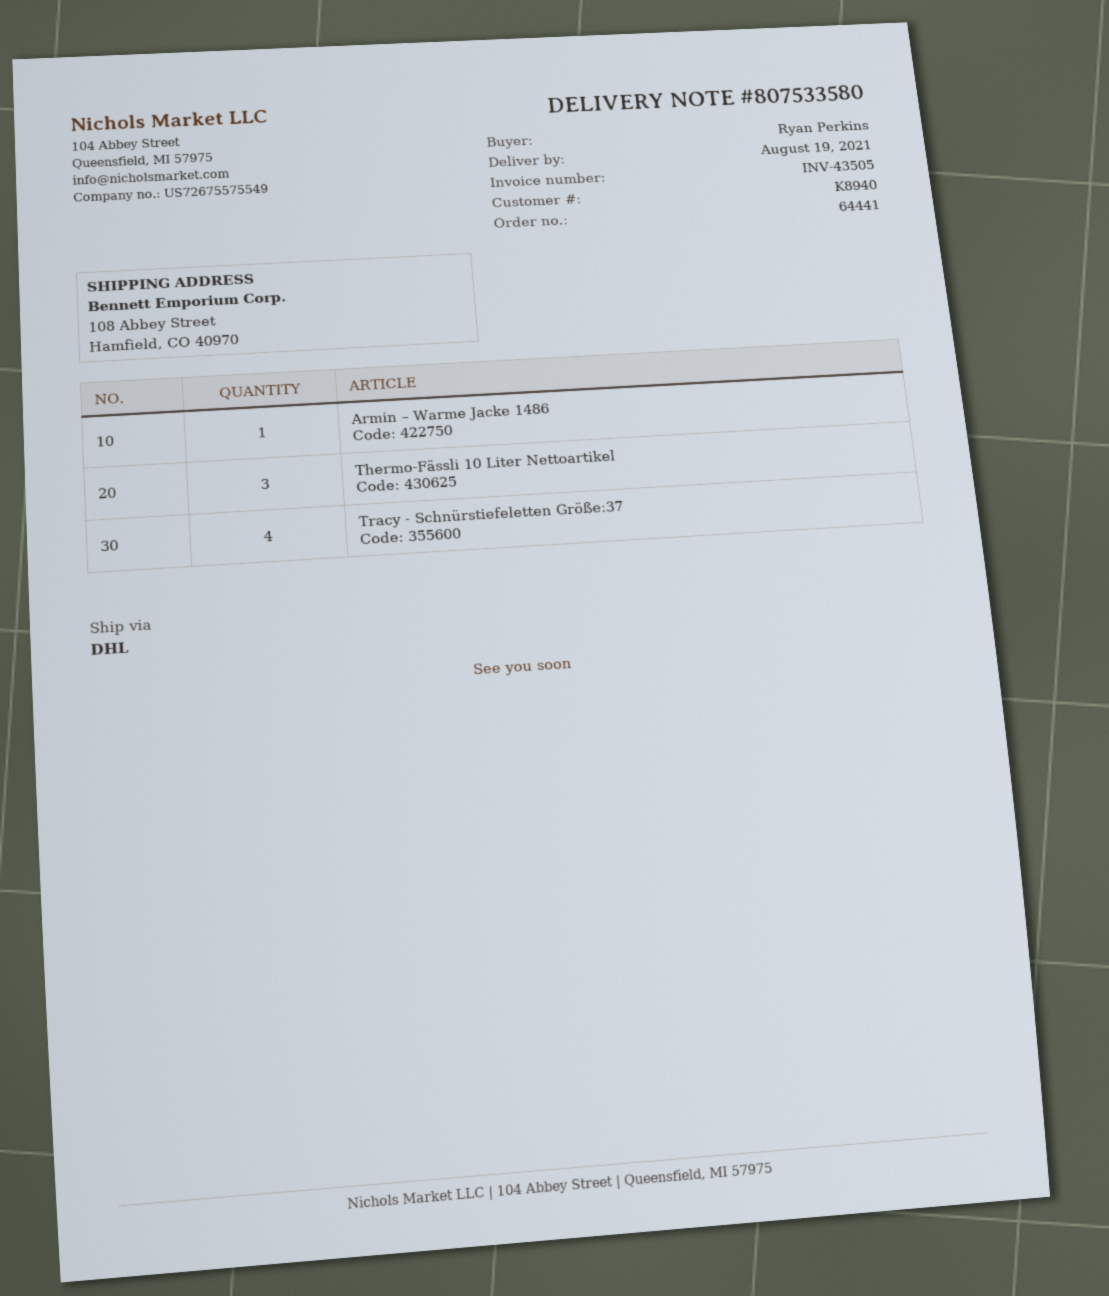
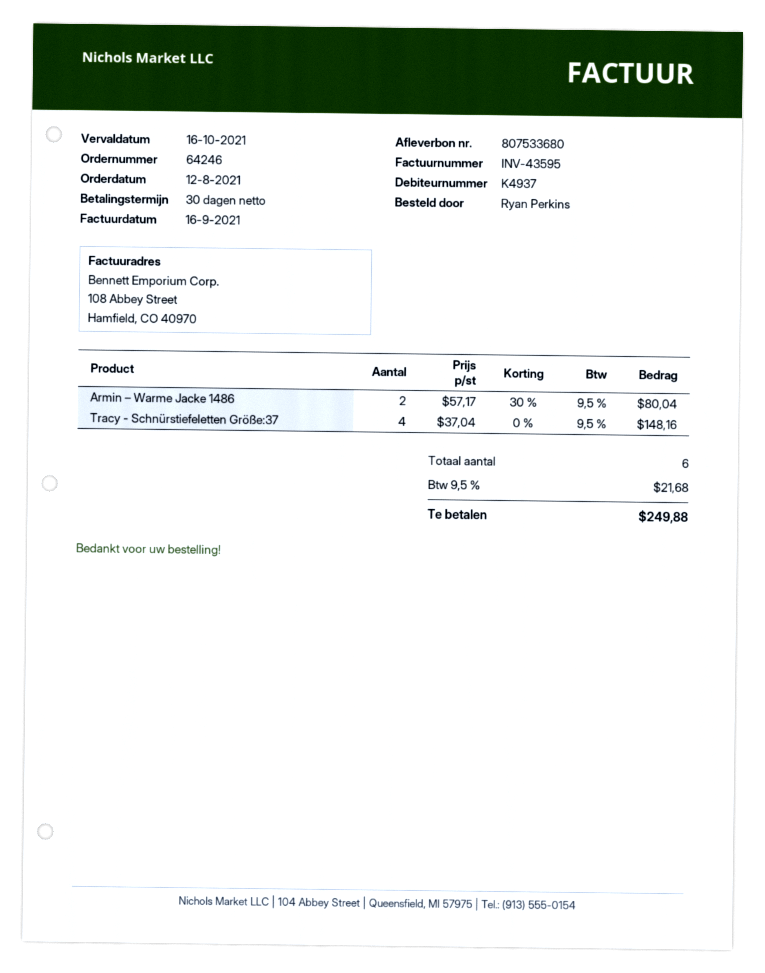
order number: 64441 -> 64246
delivery note number: 807533580 -> 807533680
invoice number: INV-43505 -> INV-43595
customer number: K8940 -> K4937
Armin – Warme Jacke 1486: 1 -> 2
Thermo-Fässli 10 Liter Nettoartikel: 3 -> none

